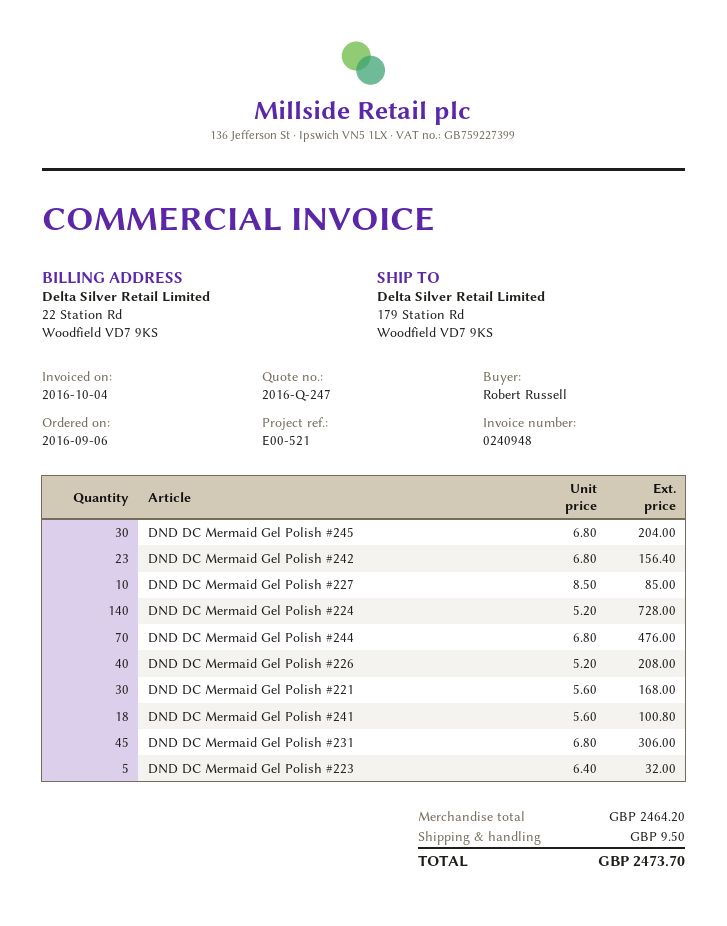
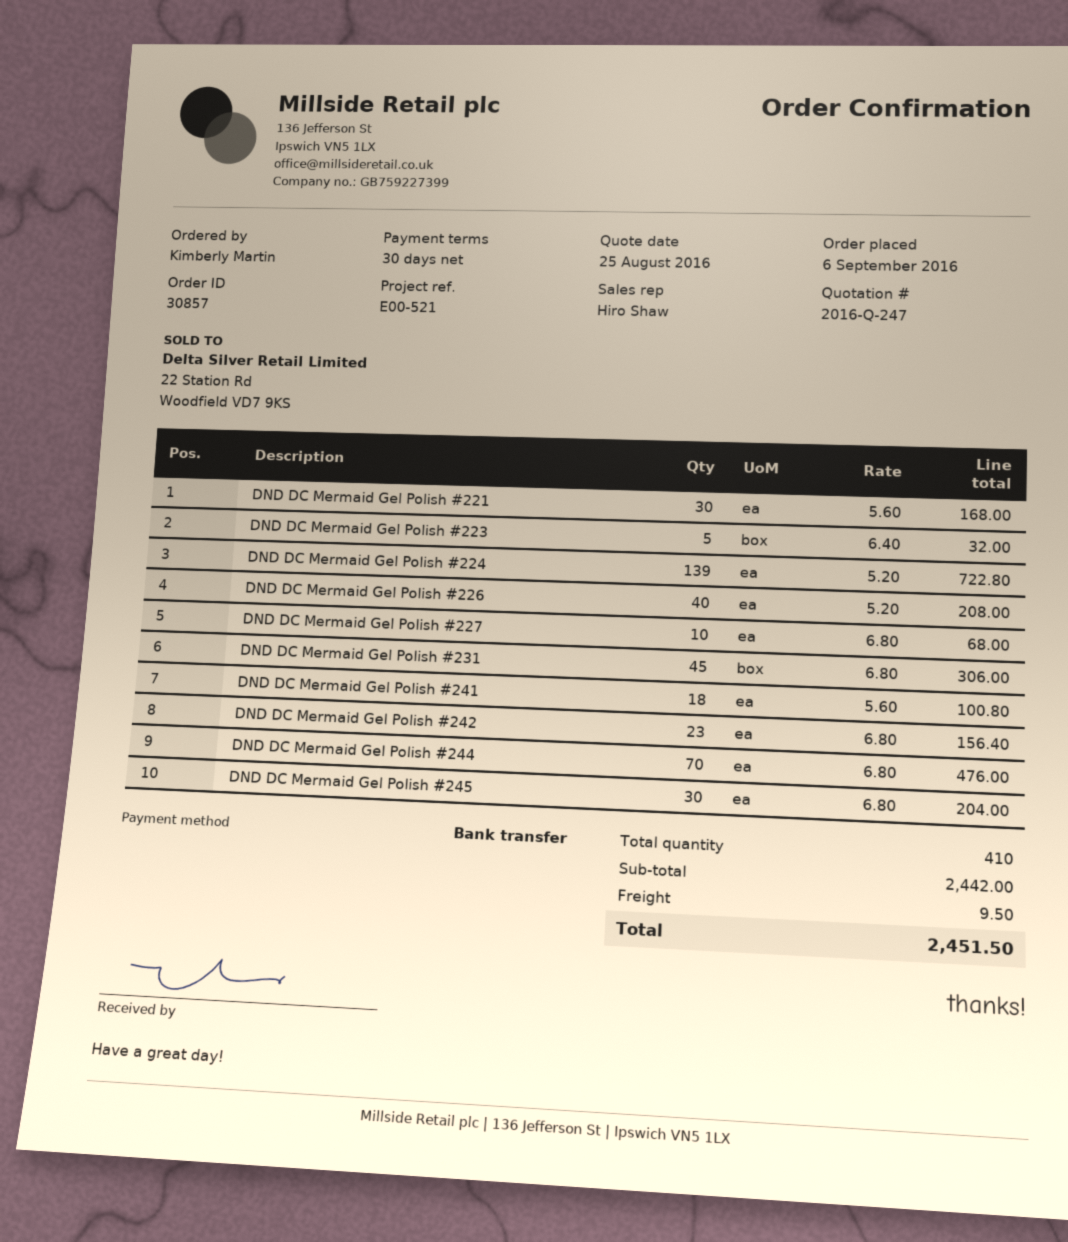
ordered by: Robert Russell -> Kimberly Martin
DND DC Mermaid Gel Polish #227: 10 x 8.50 = 85.00 -> 10 x 6.80 = 68.00
DND DC Mermaid Gel Polish #224: 140 x 5.20 = 728.00 -> 139 x 5.20 = 722.80
subtotal: 2464.20 -> 2442.00
total: 2473.70 -> 2451.50

